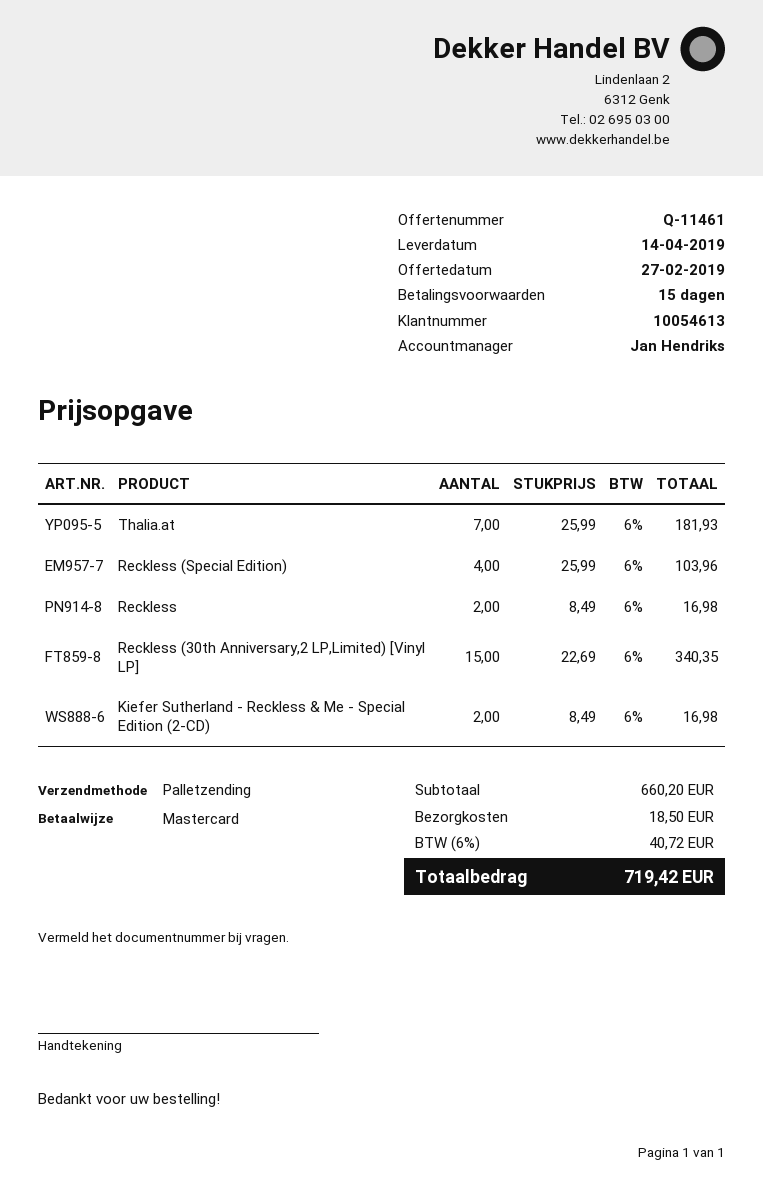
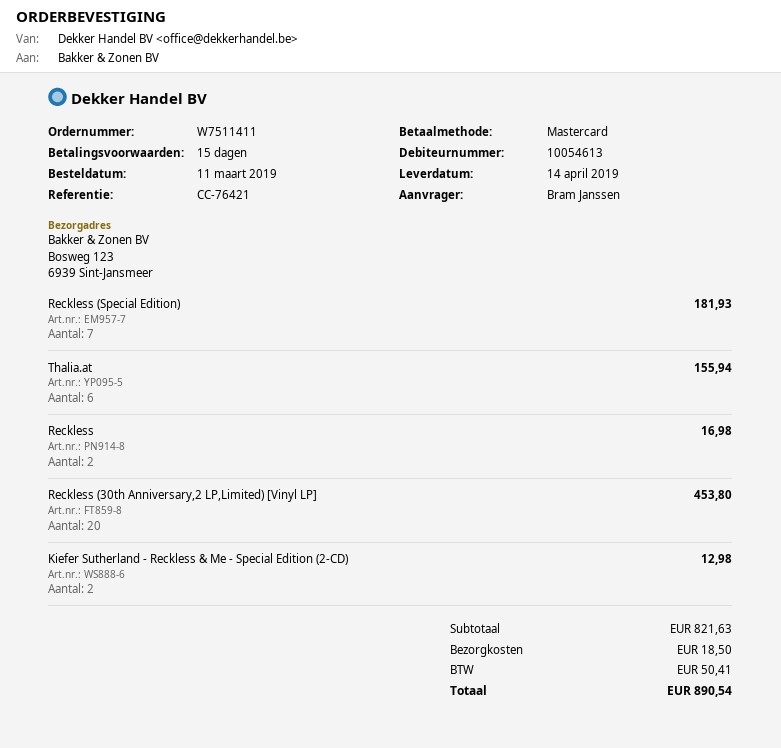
Thalia.at: 7 for 181.93 -> 6 for 155.94
Reckless (Special Edition): 4 for 103.96 -> 7 for 181.93
Reckless (30th Anniversary,2 LP,Limited) [Vinyl LP]: 15 for 340.35 -> 20 for 453.80
Kiefer Sutherland - Reckless & Me - Special Edition (2-CD): 2 for 16.98 -> 2 for 12.98
subtotal: 660.20 -> 821.63
tax: 40.72 -> 50.41
total: 719.42 -> 890.54

